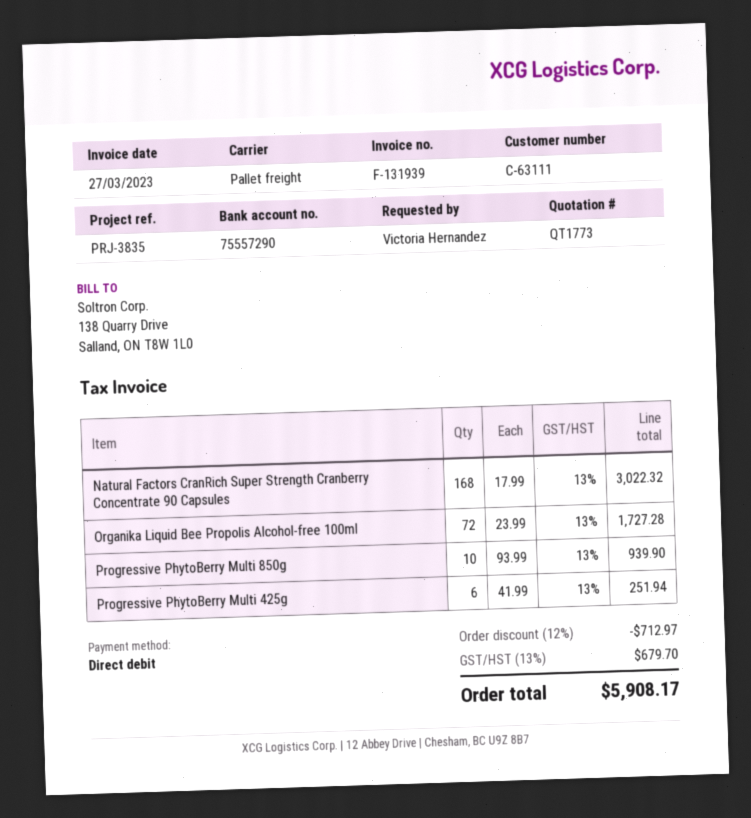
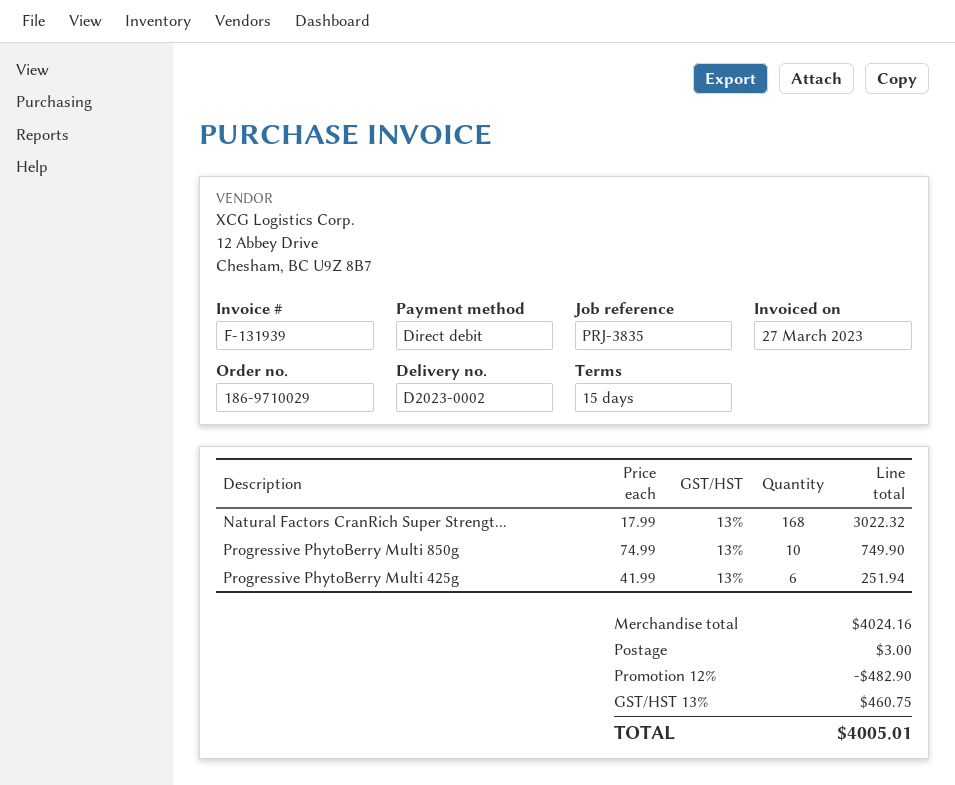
Organika Liquid Bee Propolis Alcohol-free 100ml: 72 x 23.99 = 1727.28 -> none
Progressive PhytoBerry Multi 850g: 10 x 93.99 = 939.90 -> 10 x 74.99 = 749.90
discount: 12% = 712.97 -> 12% = 482.90
shipping: none -> 3.00
tax: 13% = 679.70 -> 13% = 460.75
total: 5908.17 -> 4005.01

